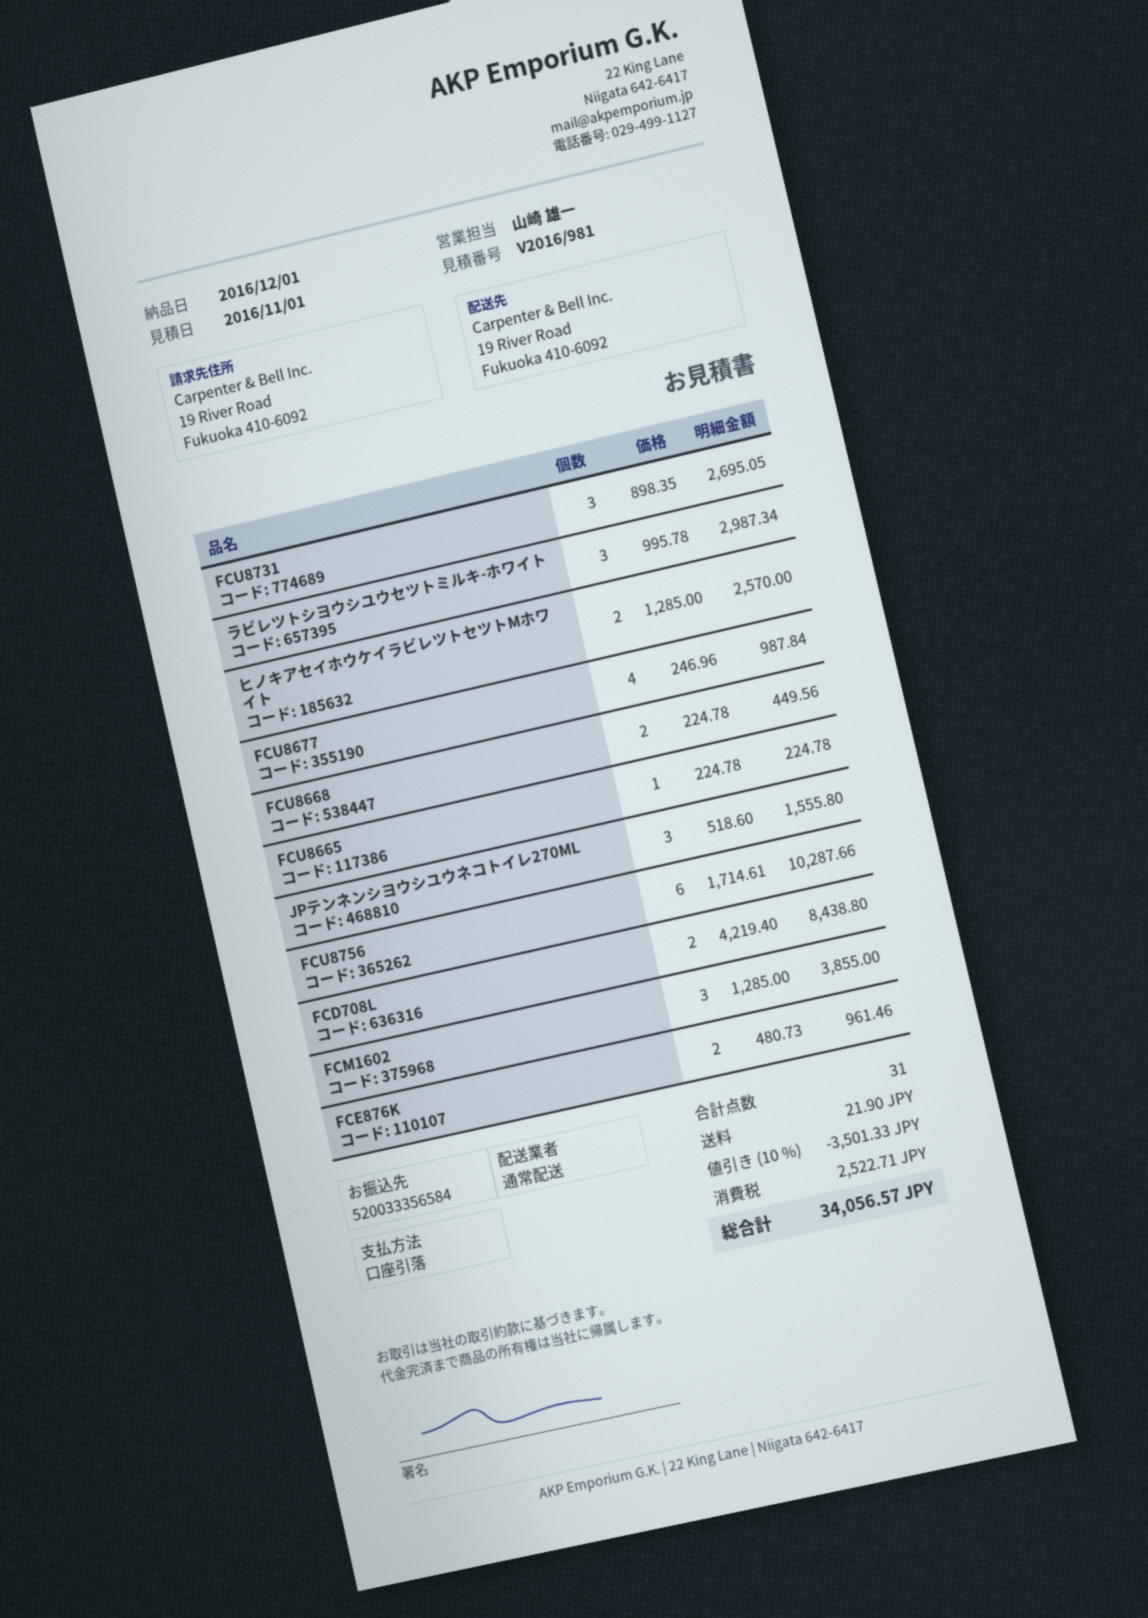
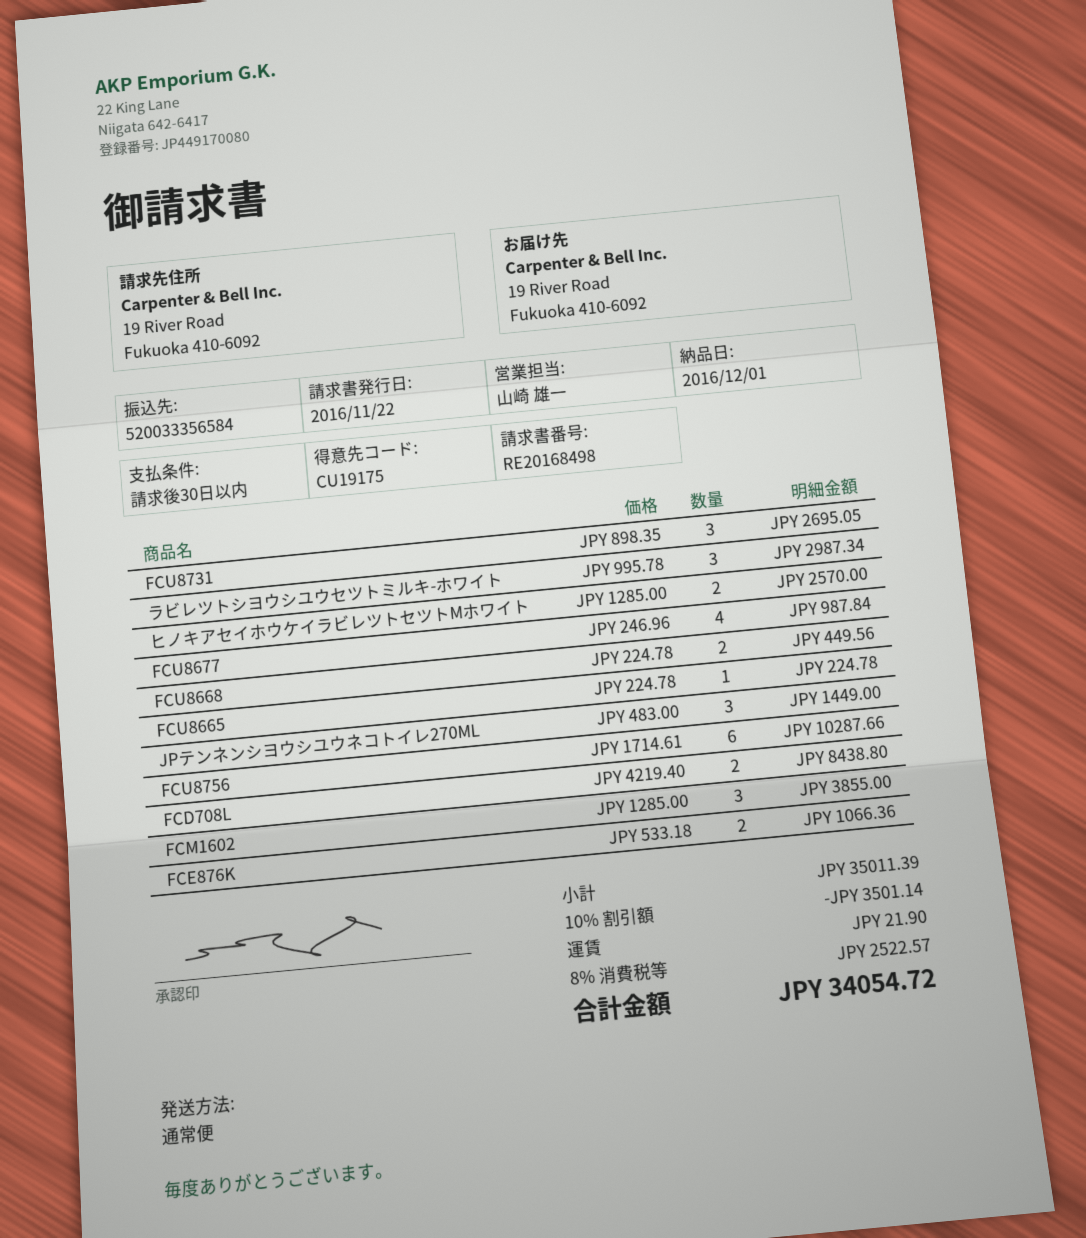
JPテンネンシヨウシユウネコトイレ270ML: 3 x 518.60 = 1555.80 -> 3 x 483.00 = 1449.00
FCE876K: 2 x 480.73 = 961.46 -> 2 x 533.18 = 1066.36
discount: 10% = 3501.33 -> 10% = 3501.14
tax: 2522.71 -> 2522.57
total: 34056.57 -> 34054.72

